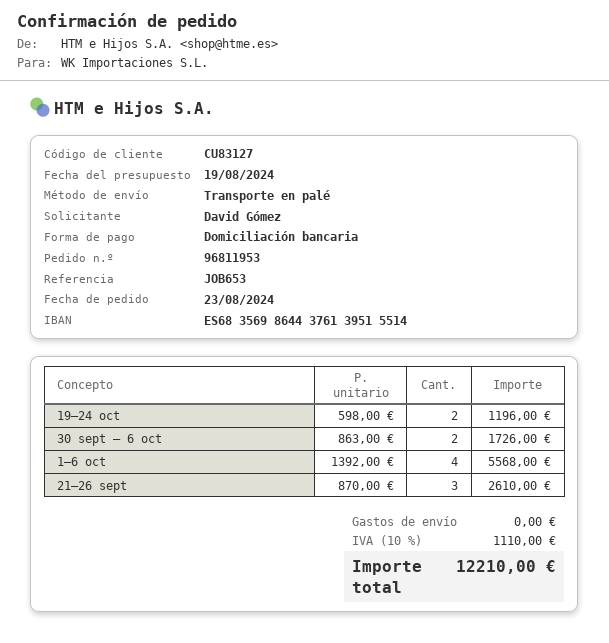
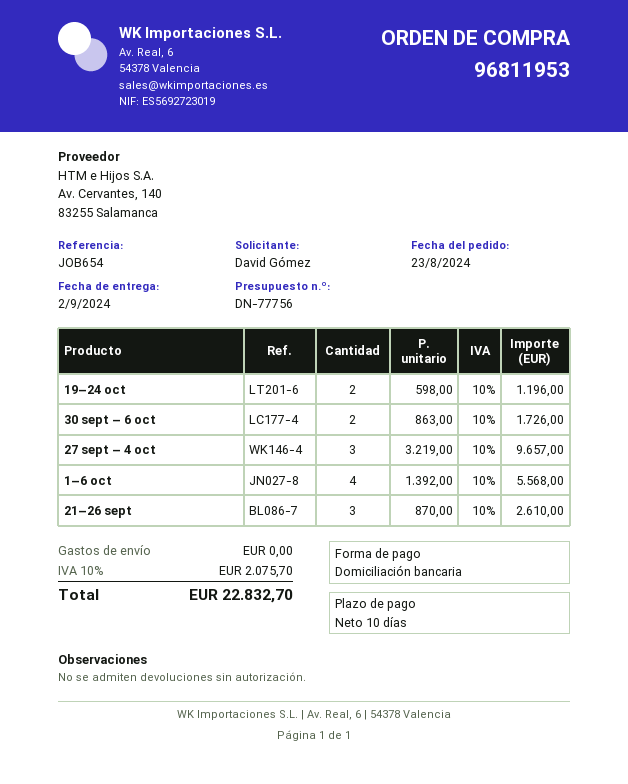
reference: JOB653 -> JOB654
27 sept – 4 oct: none -> 3 x 3219.00 = 9657.00
tax: 10% = 1110.00 -> 10% = 2075.70
total: 12210.00 -> 22832.70

